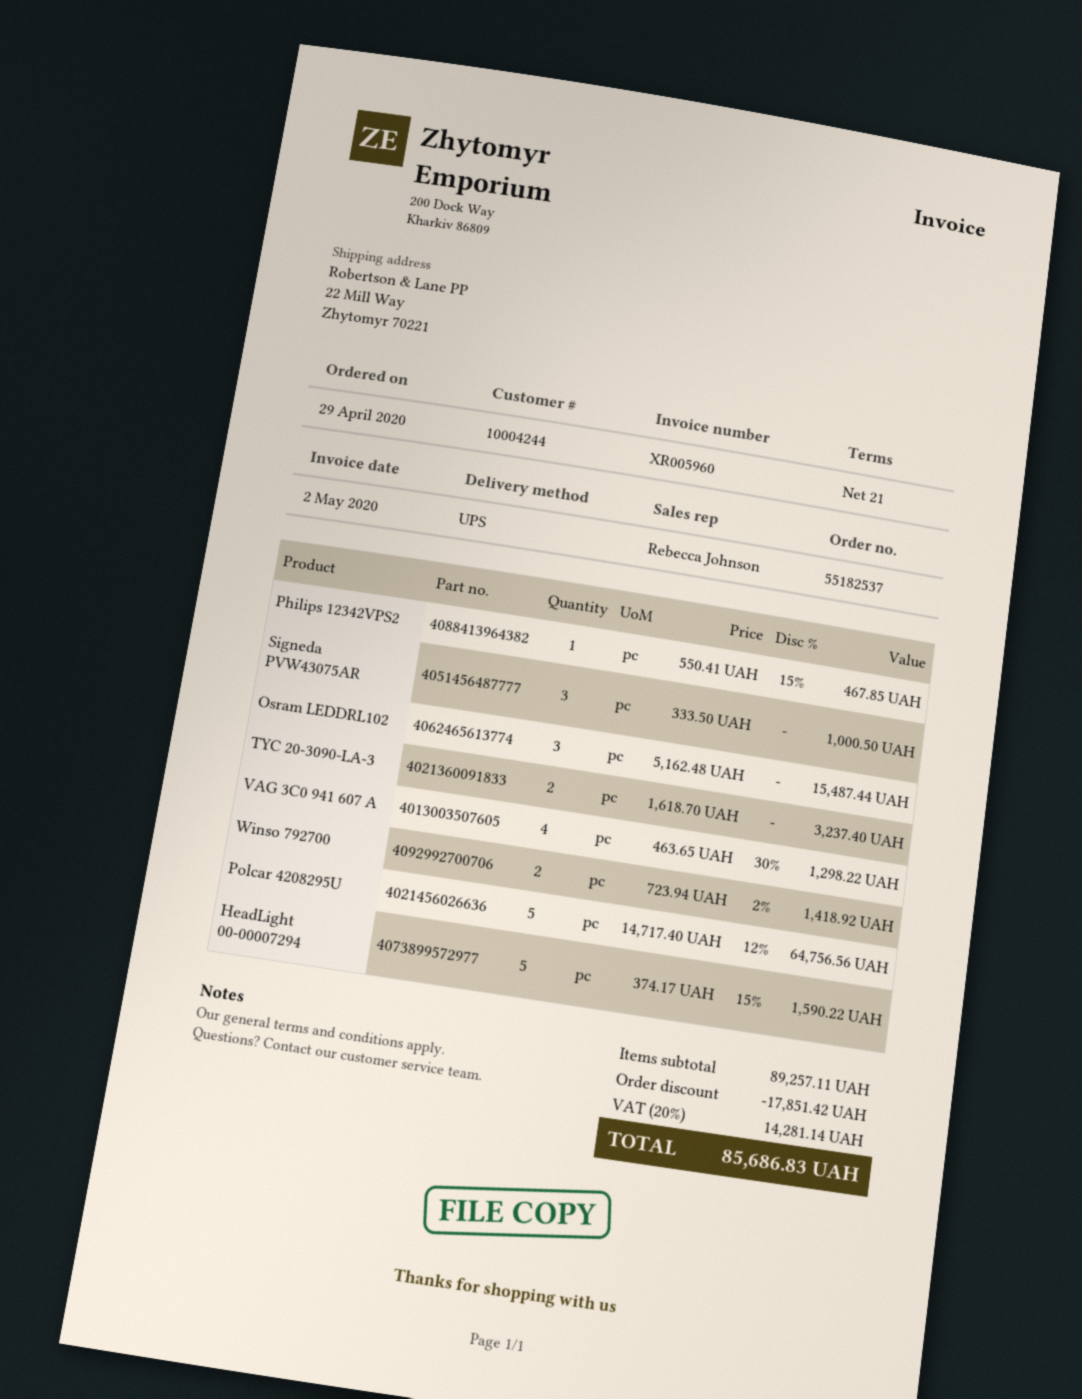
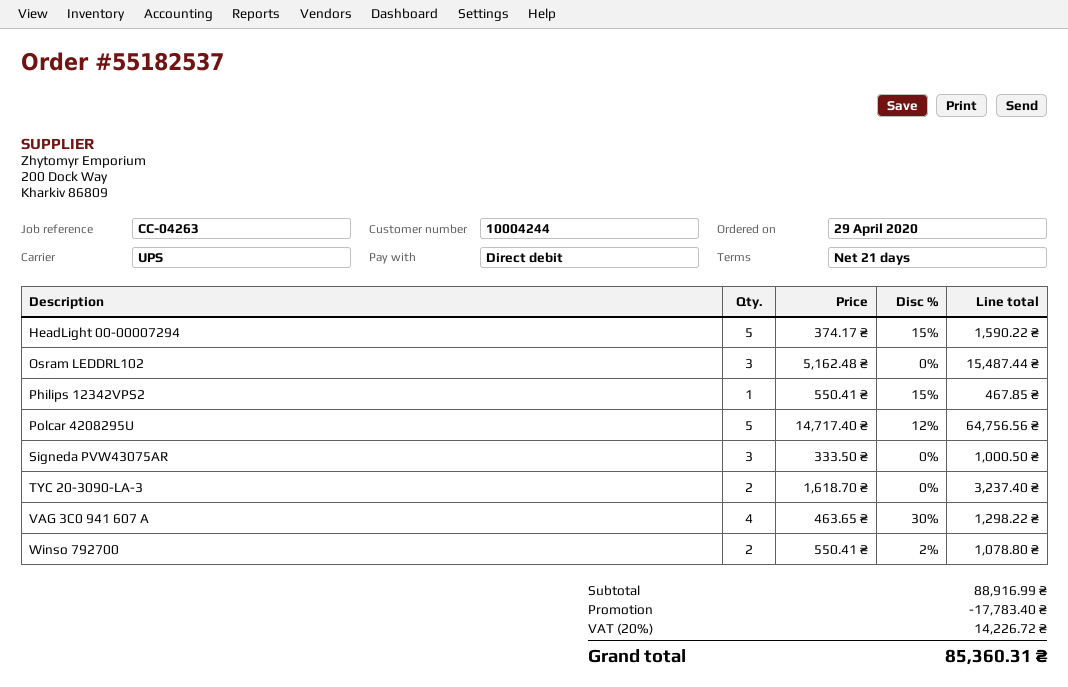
Winso 792700: 2 x 723.94 - 2% = 1418.92 -> 2 x 550.41 - 2% = 1078.80
subtotal: 89257.11 -> 88916.99
discount: 17851.42 -> 17783.40
tax: 20% = 14281.14 -> 20% = 14226.72
total: 85686.83 -> 85360.31

